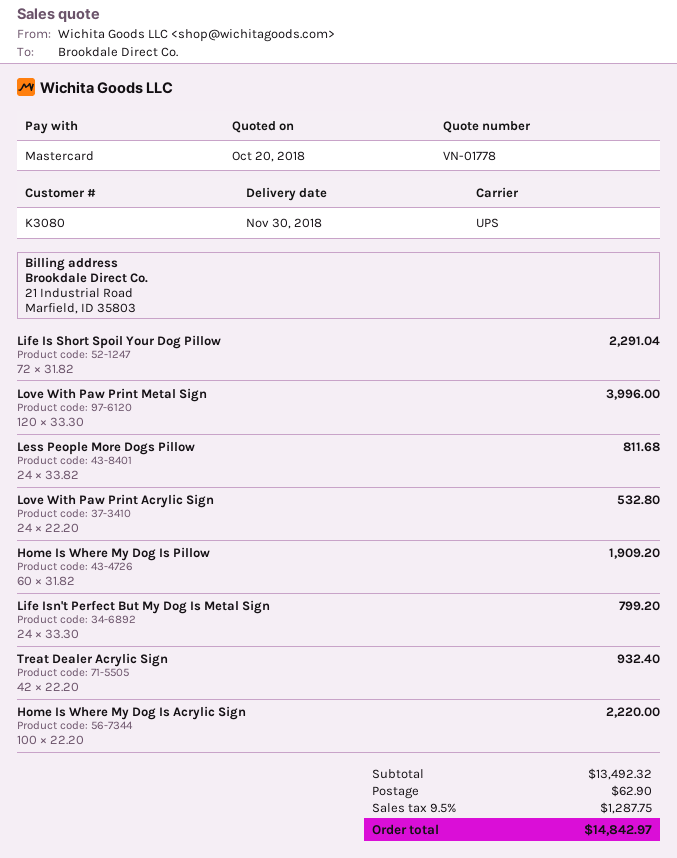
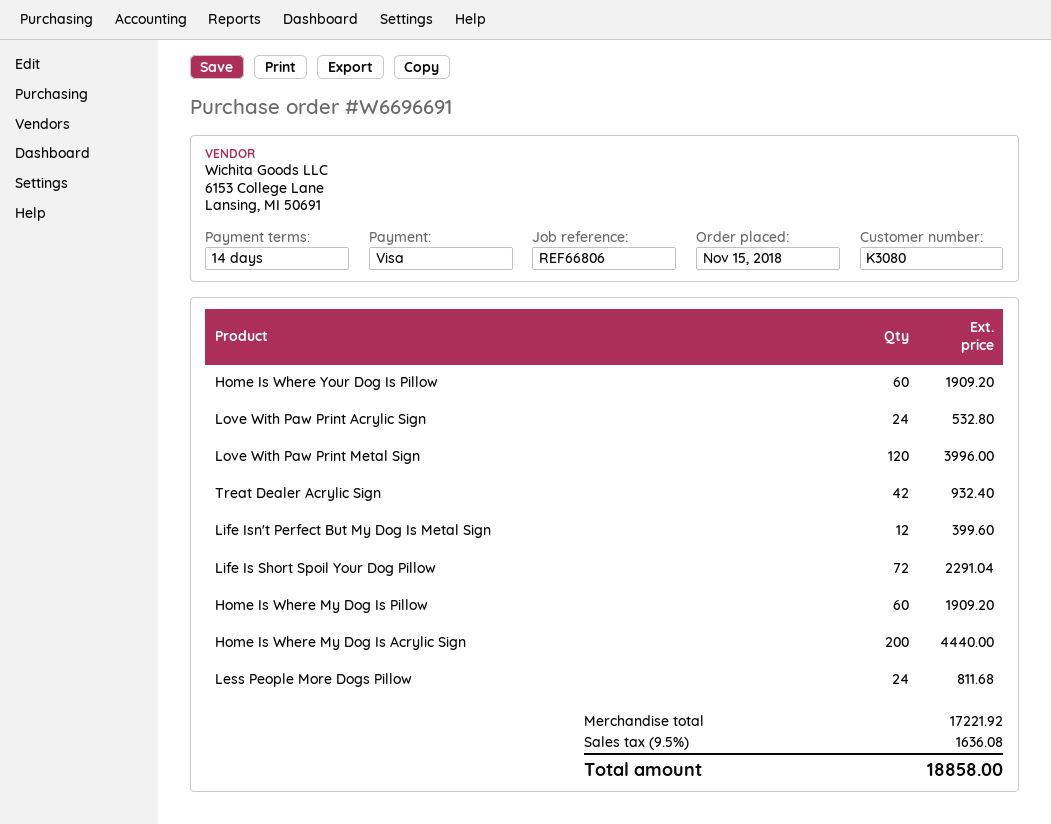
payment method: Mastercard -> Visa
Life Isn't Perfect But My Dog Is Metal Sign: 24 for 799.20 -> 12 for 399.60
Home Is Where My Dog Is Acrylic Sign: 100 for 2220.00 -> 200 for 4440.00
Home Is Where Your Dog Is Pillow: none -> 60 for 1909.20
subtotal: 13492.32 -> 17221.92
shipping: 62.90 -> none
tax: 9.5% = 1287.75 -> 9.5% = 1636.08
total: 14842.97 -> 18858.00

